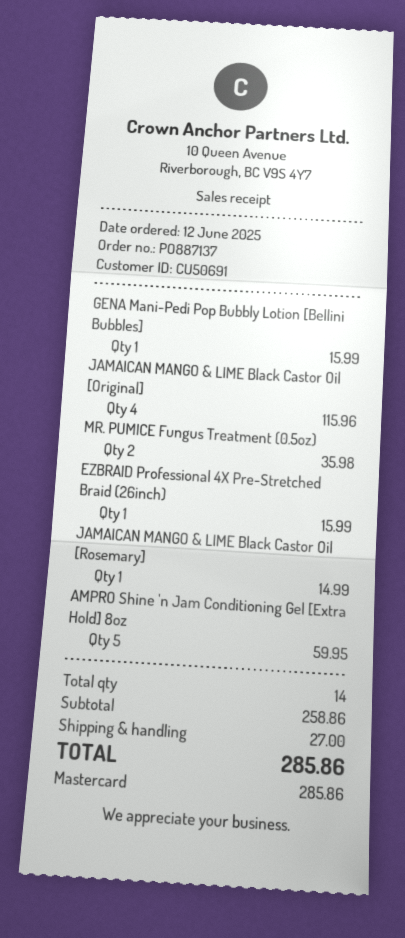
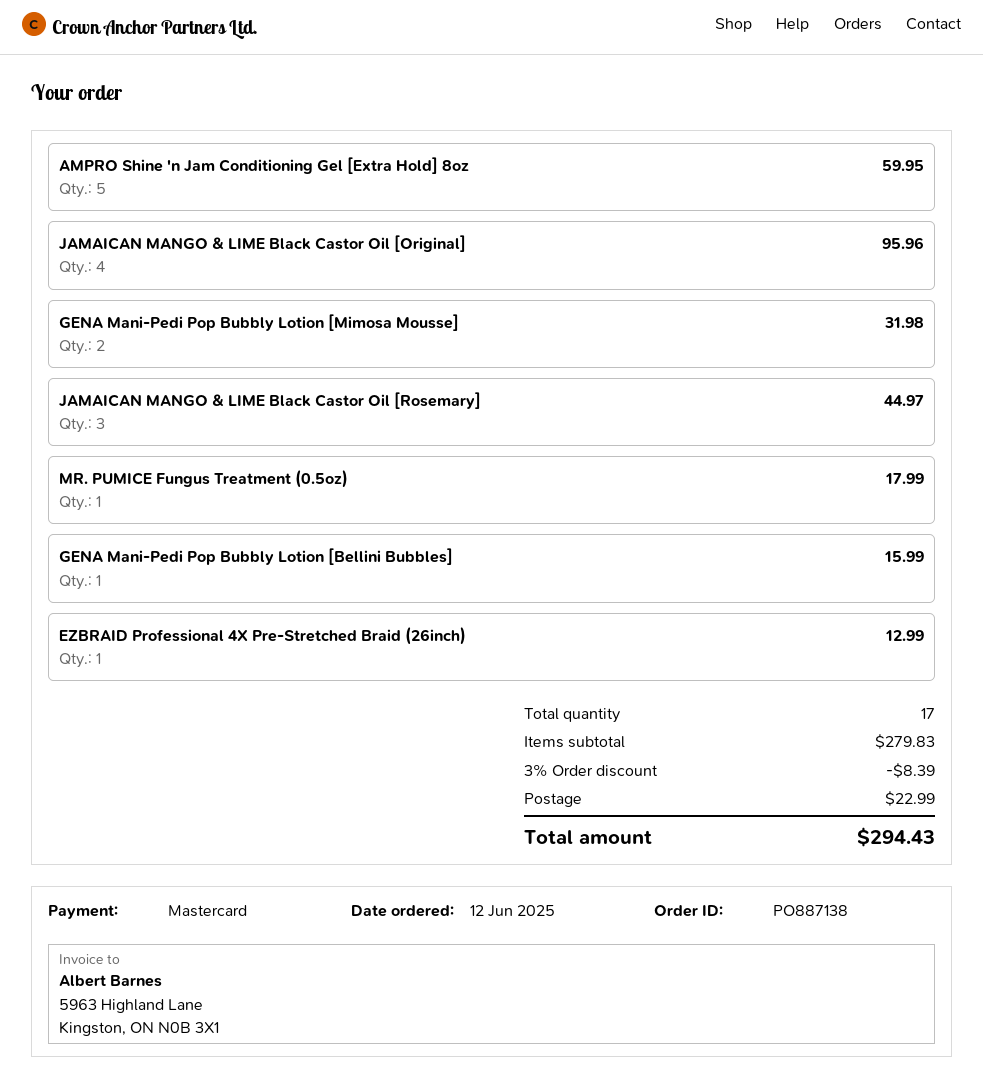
order number: PO887137 -> PO887138
JAMAICAN MANGO & LIME Black Castor Oil [Original]: 4 for 115.96 -> 4 for 95.96
MR. PUMICE Fungus Treatment (0.5oz): 2 for 35.98 -> 1 for 17.99
EZBRAID Professional 4X Pre-Stretched Braid (26inch): 1 for 15.99 -> 1 for 12.99
JAMAICAN MANGO & LIME Black Castor Oil [Rosemary]: 1 for 14.99 -> 3 for 44.97
GENA Mani-Pedi Pop Bubbly Lotion [Mimosa Mousse]: none -> 2 for 31.98
total quantity: 14 -> 17
subtotal: 258.86 -> 279.83
discount: none -> 3% = 8.39
shipping: 27.00 -> 22.99
total: 285.86 -> 294.43

